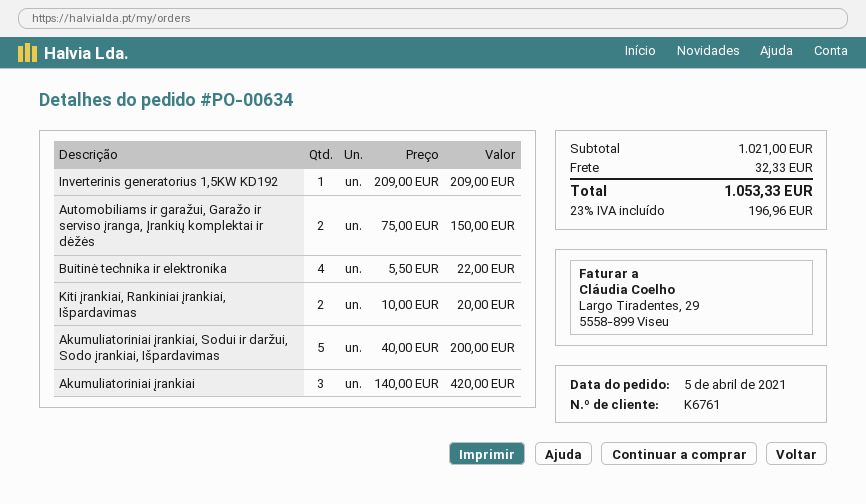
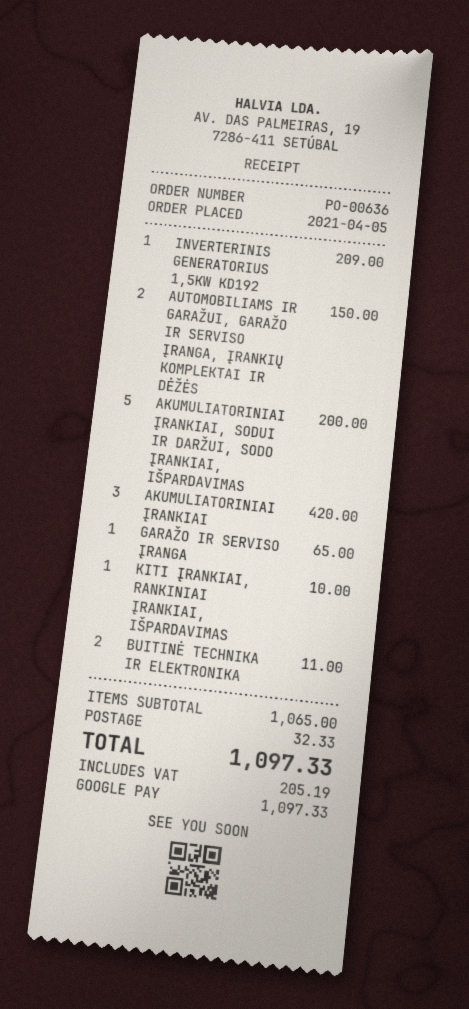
order number: PO-00634 -> PO-00636
Buitinė technika ir elektronika: 4 for 22.00 -> 2 for 11.00
Kiti įrankiai, Rankiniai įrankiai, Išpardavimas: 2 for 20.00 -> 1 for 10.00
GARAŽO IR SERVISO ĮRANGA: none -> 1 for 65.00
subtotal: 1021.00 -> 1065.00
tax: 196.96 -> 205.19
total: 1053.33 -> 1097.33

